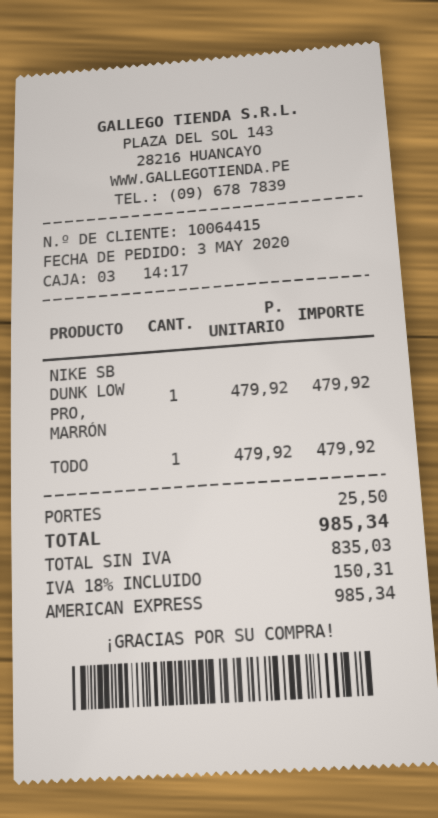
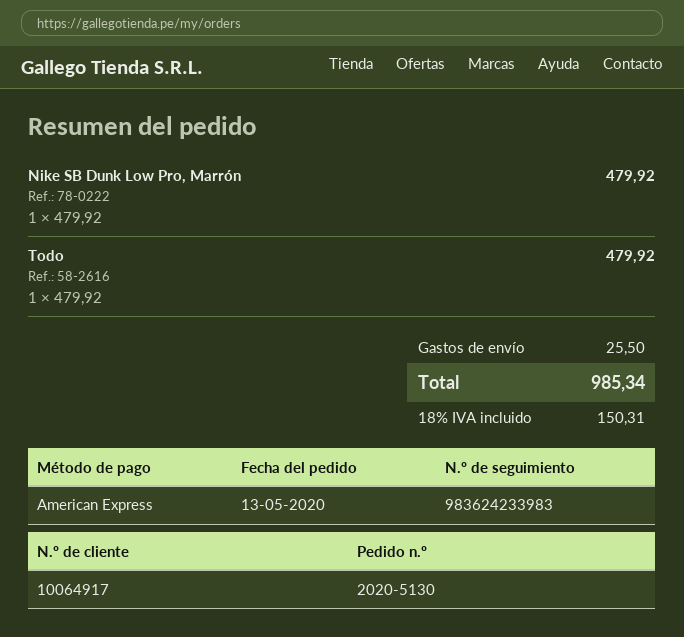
order date: 2020-05-03 -> 2020-05-13
customer number: 10064415 -> 10064917

